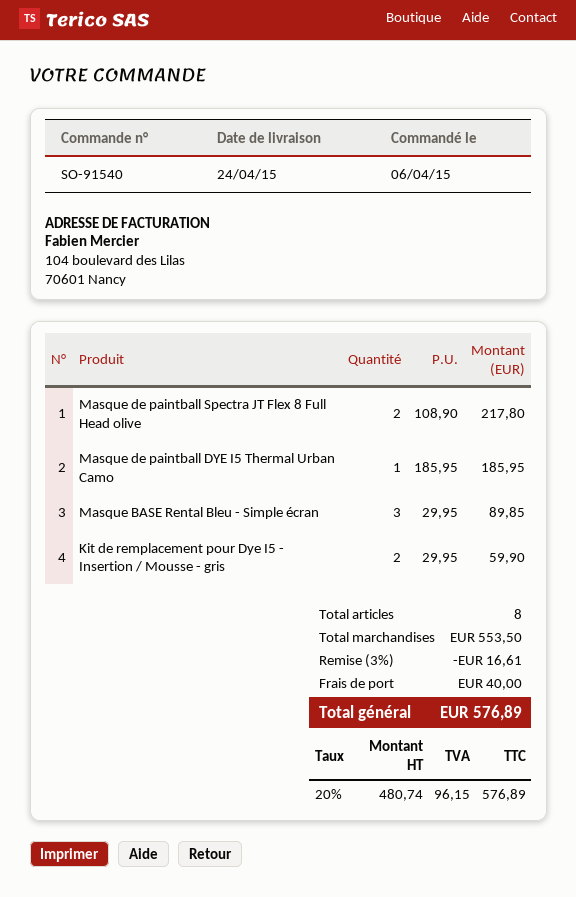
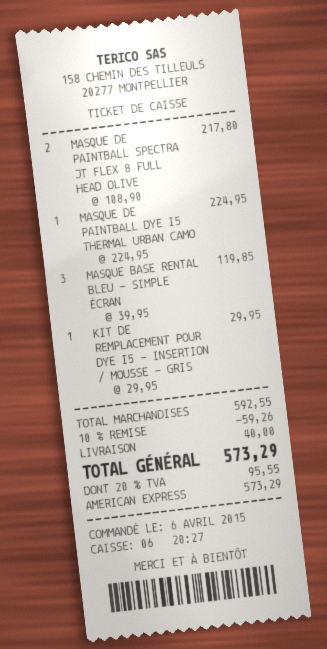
Masque de paintball DYE I5 Thermal Urban Camo: 1 x 185.95 = 185.95 -> 1 x 224.95 = 224.95
Masque BASE Rental Bleu - Simple écran: 3 x 29.95 = 89.85 -> 3 x 39.95 = 119.85
Kit de remplacement pour Dye I5 - Insertion / Mousse - gris: 2 x 29.95 = 59.90 -> 1 x 29.95 = 29.95
subtotal: 553.50 -> 592.55
discount: 3% = 16.61 -> 10% = 59.26
tax: 20% = 96.15 -> 20% = 95.55
total: 576.89 -> 573.29

